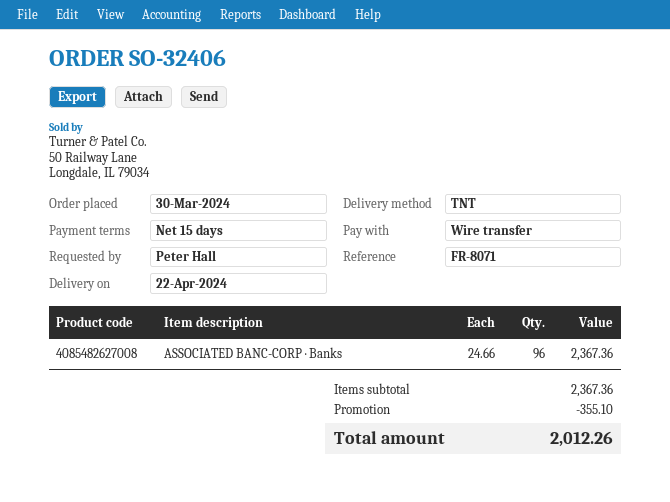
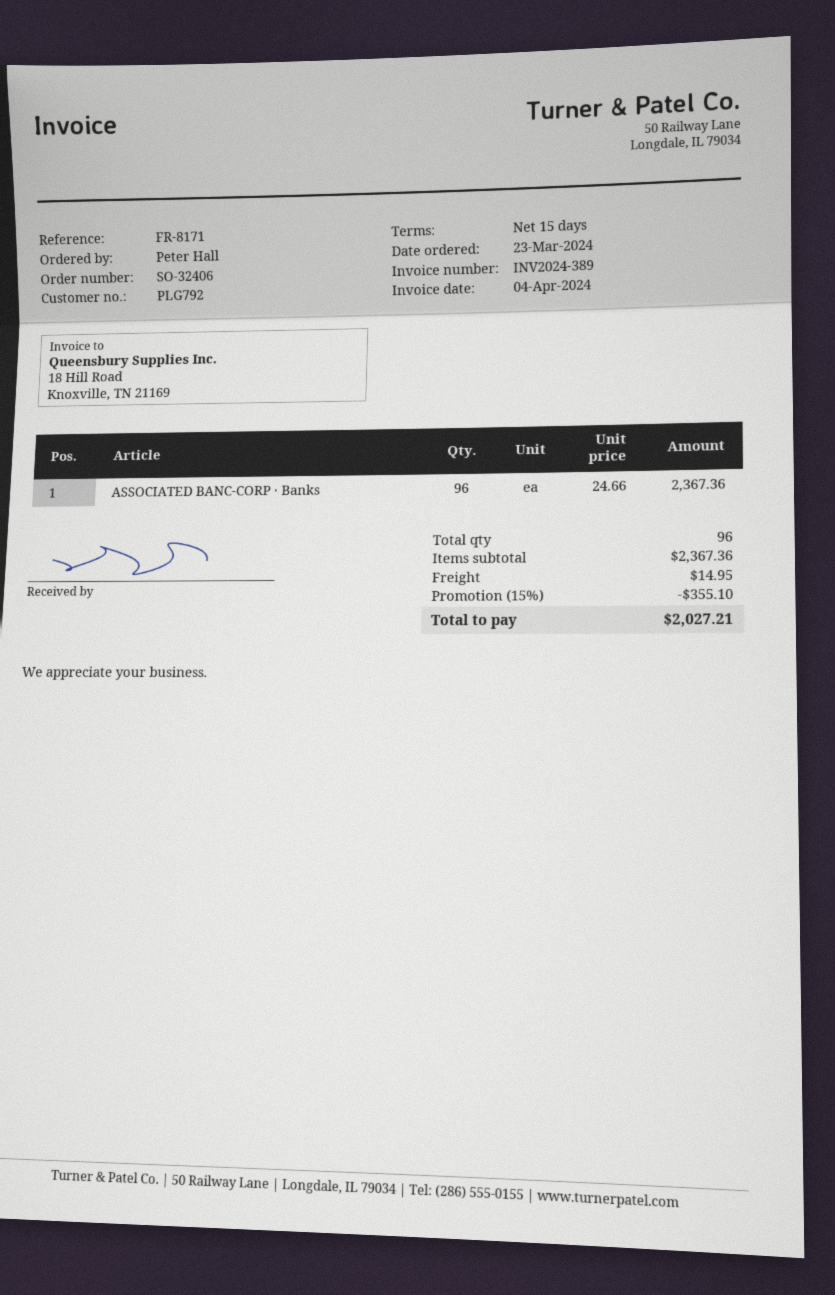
order date: 2024-03-30 -> 2024-03-23
reference: FR-8071 -> FR-8171
shipping: none -> 14.95
total: 2012.26 -> 2027.21

